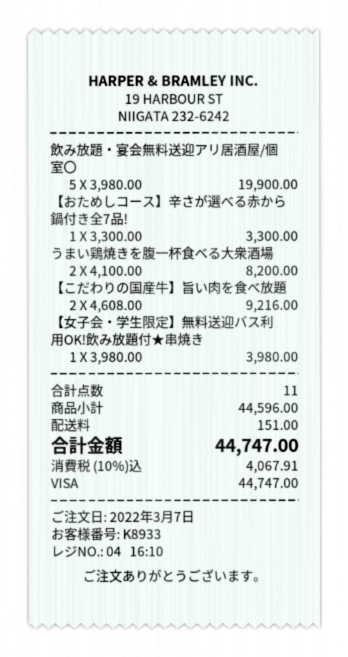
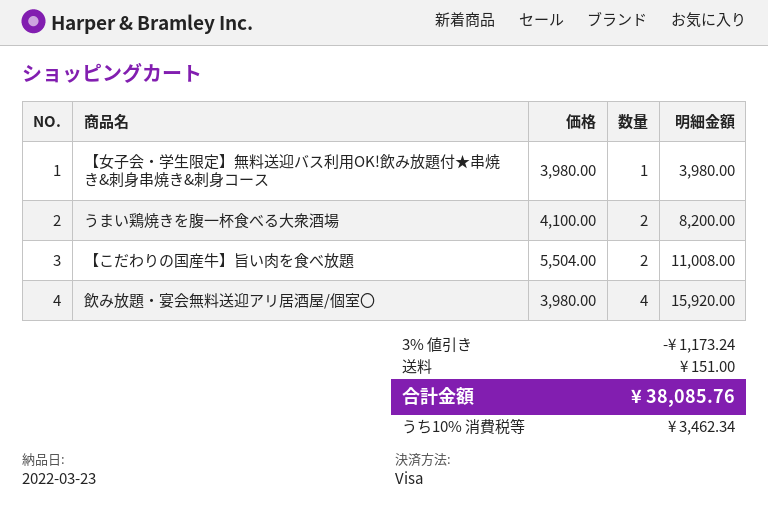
飲み放題・宴会無料送迎アリ居酒屋/個室〇: 5 x 3980.00 = 19900.00 -> 4 x 3980.00 = 15920.00
【おためしコース】辛さが選べる赤から鍋付き全7品!: 1 x 3300.00 = 3300.00 -> none
【こだわりの国産牛】旨い肉を食べ放題: 2 x 4608.00 = 9216.00 -> 2 x 5504.00 = 11008.00
discount: none -> 3% = 1173.24
tax: 10% = 4067.91 -> 10% = 3462.34
total: 44747.00 -> 38085.76

